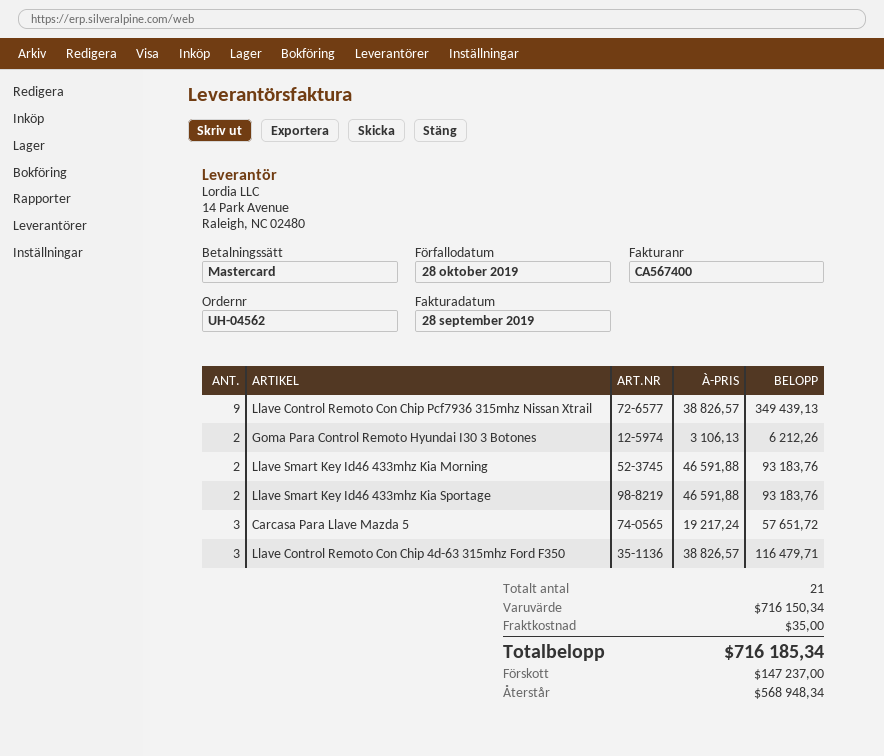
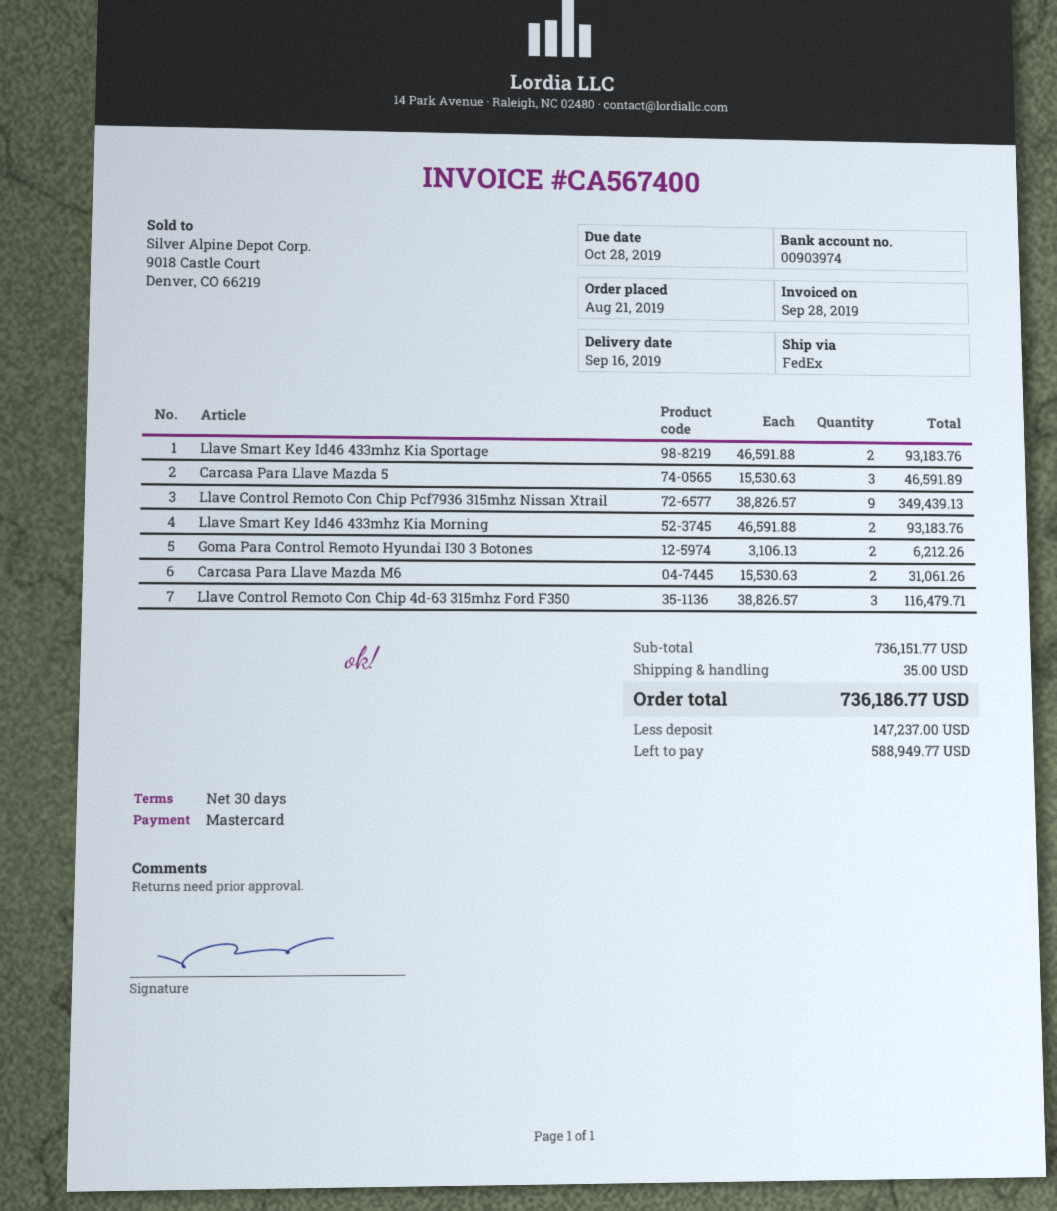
Carcasa Para Llave Mazda 5: 3 x 19217.24 = 57651.72 -> 3 x 15530.63 = 46591.89
Carcasa Para Llave Mazda M6: none -> 2 x 15530.63 = 31061.26
subtotal: 716150.34 -> 736151.77
total: 716185.34 -> 736186.77
balance: 568948.34 -> 588949.77

